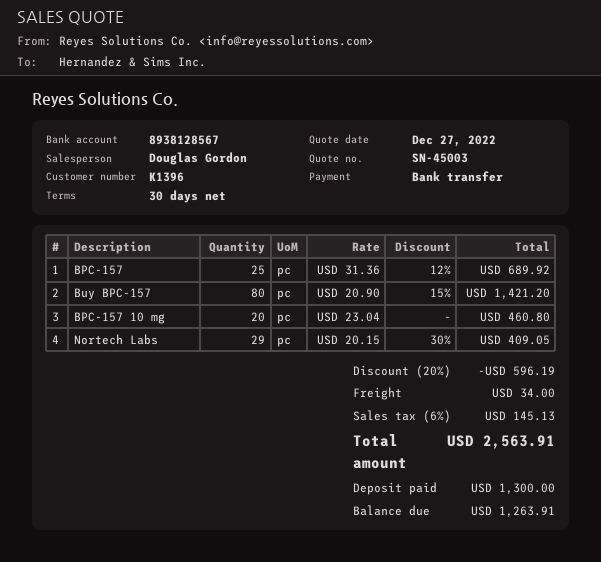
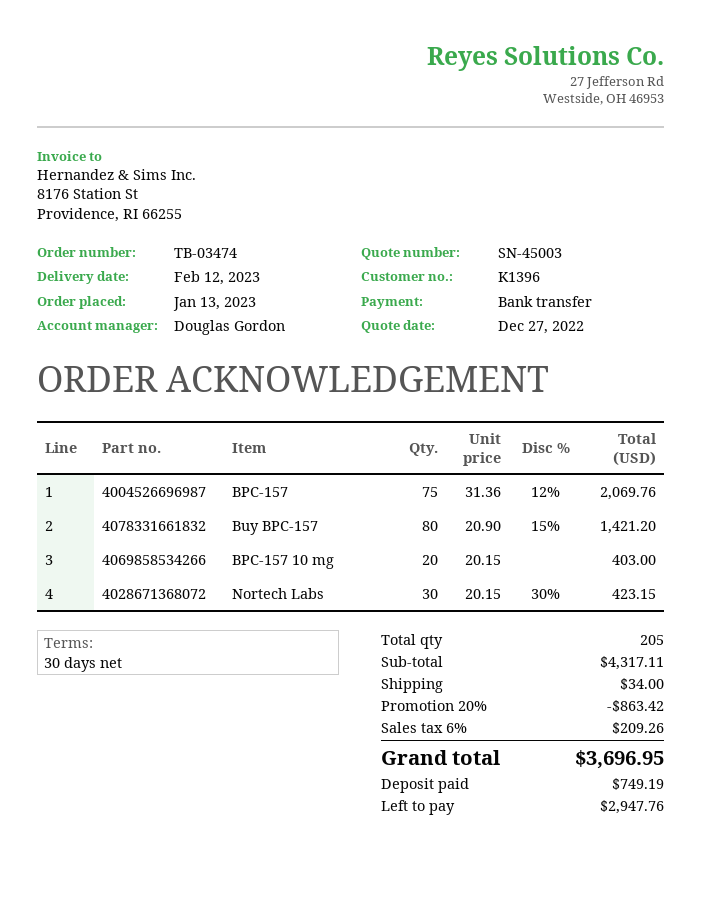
BPC-157: 25 x 31.36 - 12% = 689.92 -> 75 x 31.36 - 12% = 2069.76
BPC-157 10 mg: 20 x 23.04 = 460.80 -> 20 x 20.15 = 403.00
Nortech Labs: 29 x 20.15 - 30% = 409.05 -> 30 x 20.15 - 30% = 423.15
discount: 20% = 596.19 -> 20% = 863.42
tax: 6% = 145.13 -> 6% = 209.26
total: 2563.91 -> 3696.95
deposit: 1300.00 -> 749.19
balance: 1263.91 -> 2947.76

